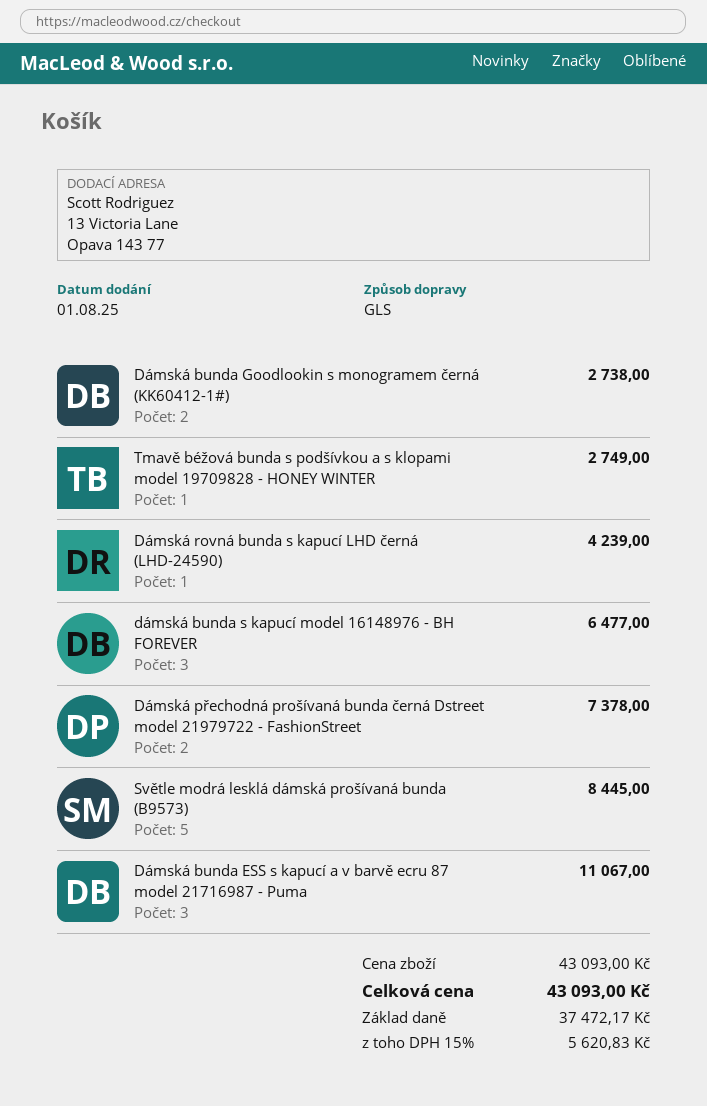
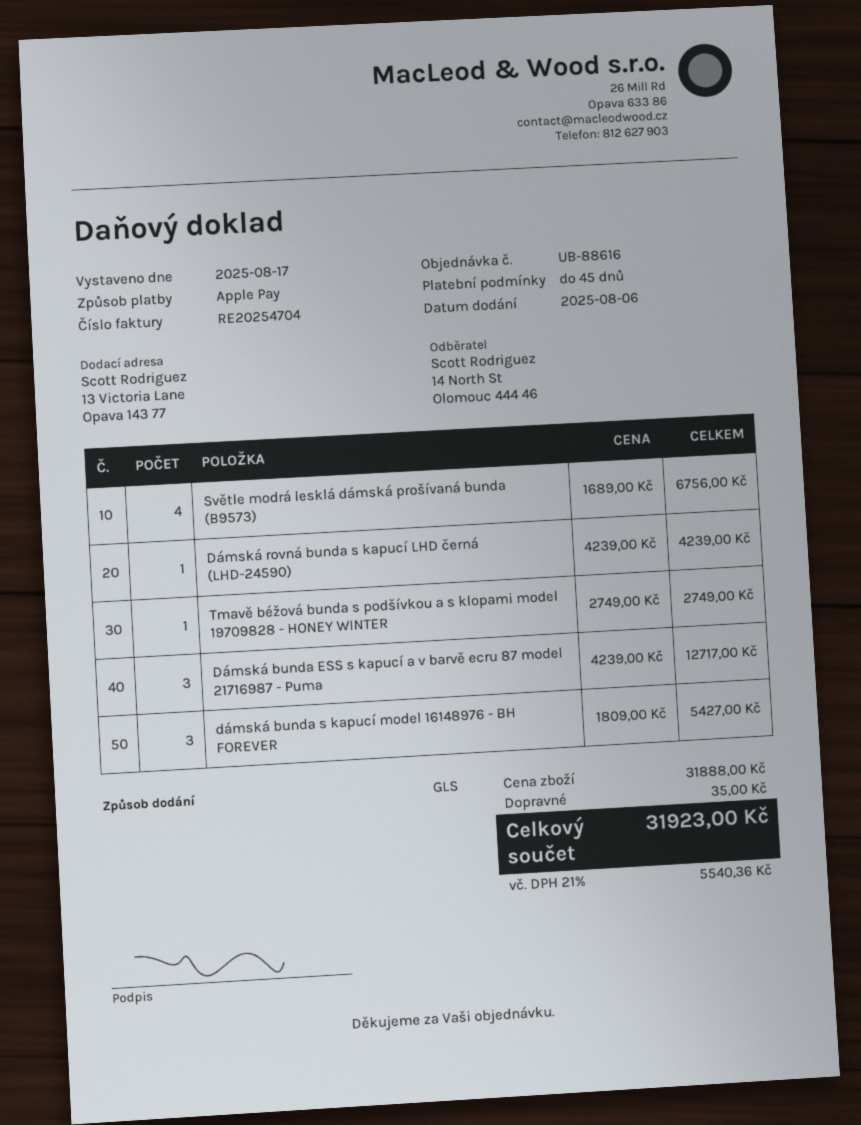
delivery date: 2025-08-01 -> 2025-08-06
Dámská bunda Goodlookin s monogramem černá (KK60412-1#): 2 for 2738.00 -> none
dámská bunda s kapucí model 16148976 - BH FOREVER: 3 for 6477.00 -> 3 for 5427.00
Dámská přechodná prošívaná bunda černá Dstreet model 21979722 - FashionStreet: 2 for 7378.00 -> none
Světle modrá lesklá dámská prošívaná bunda (B9573): 5 for 8445.00 -> 4 for 6756.00
Dámská bunda ESS s kapucí a v barvě ecru 87 model 21716987 - Puma: 3 for 11067.00 -> 3 for 12717.00
subtotal: 43093.00 -> 31888.00
shipping: none -> 35.00
tax: 15% = 5620.83 -> 21% = 5540.36
total: 43093.00 -> 31923.00

